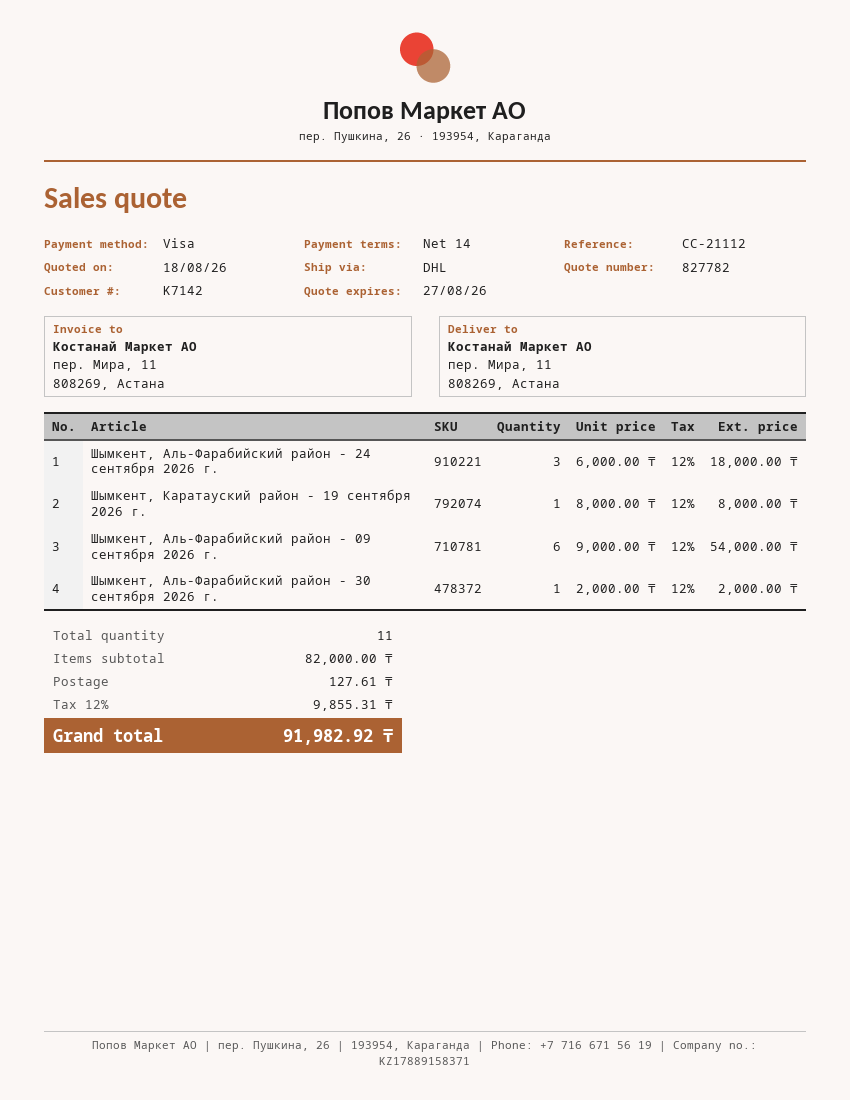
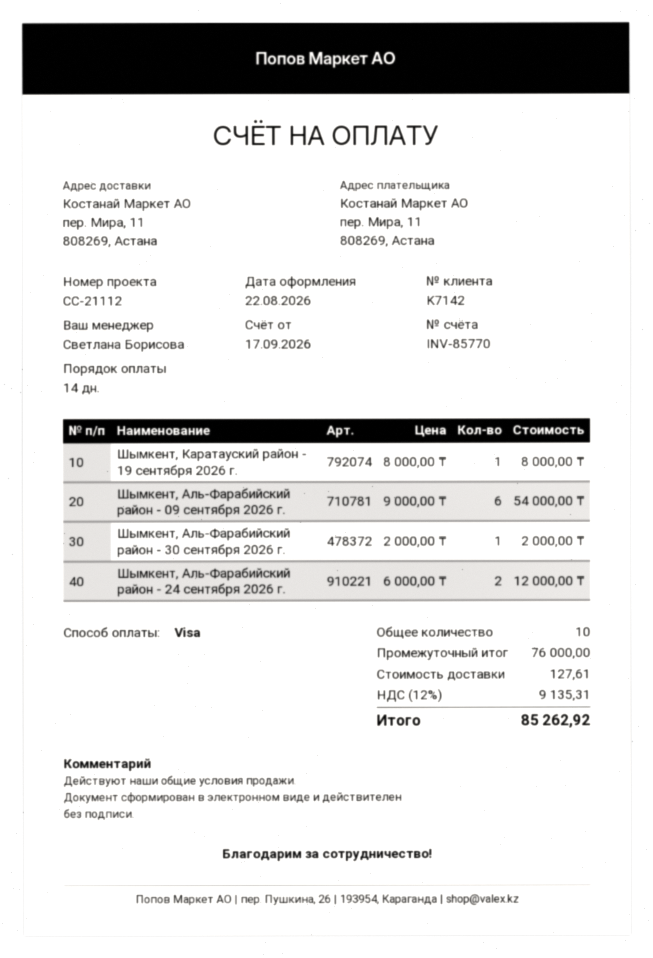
Шымкент, Аль-Фарабийский район - 24 сентября 2026 г.: 3 x 6000.00 = 18000.00 -> 2 x 6000.00 = 12000.00
total quantity: 11 -> 10
subtotal: 82000.00 -> 76000.00
tax: 12% = 9855.31 -> 12% = 9135.31
total: 91982.92 -> 85262.92

